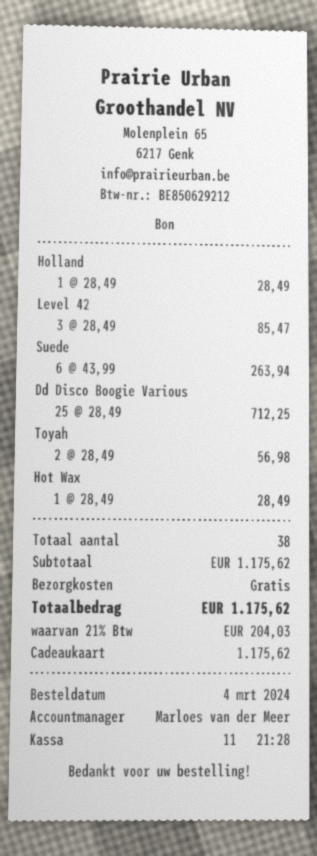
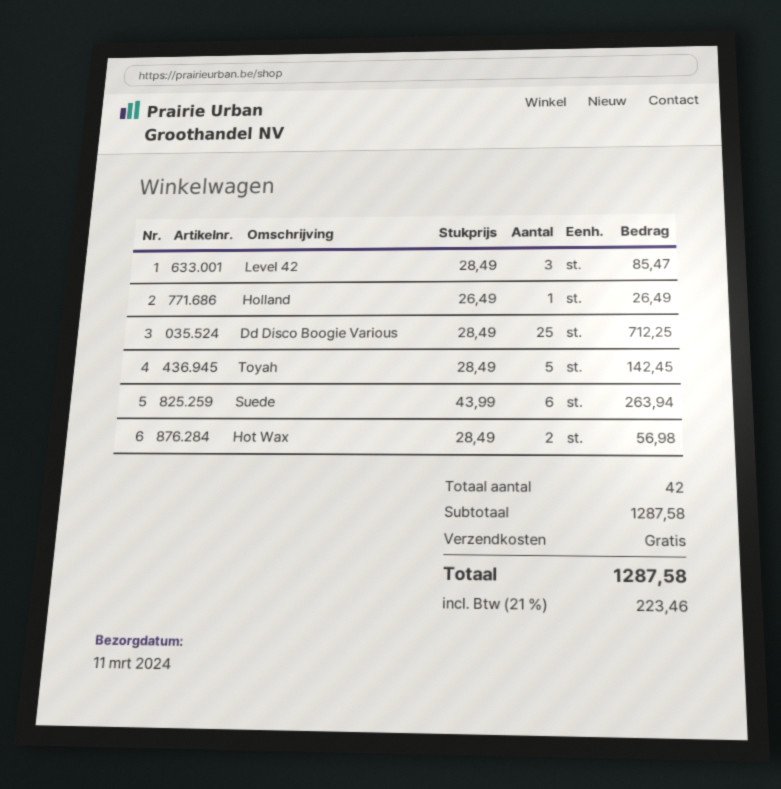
Holland: 1 x 28.49 = 28.49 -> 1 x 26.49 = 26.49
Toyah: 2 x 28.49 = 56.98 -> 5 x 28.49 = 142.45
Hot Wax: 1 x 28.49 = 28.49 -> 2 x 28.49 = 56.98
total quantity: 38 -> 42
subtotal: 1175.62 -> 1287.58
tax: 21% = 204.03 -> 21% = 223.46
total: 1175.62 -> 1287.58

